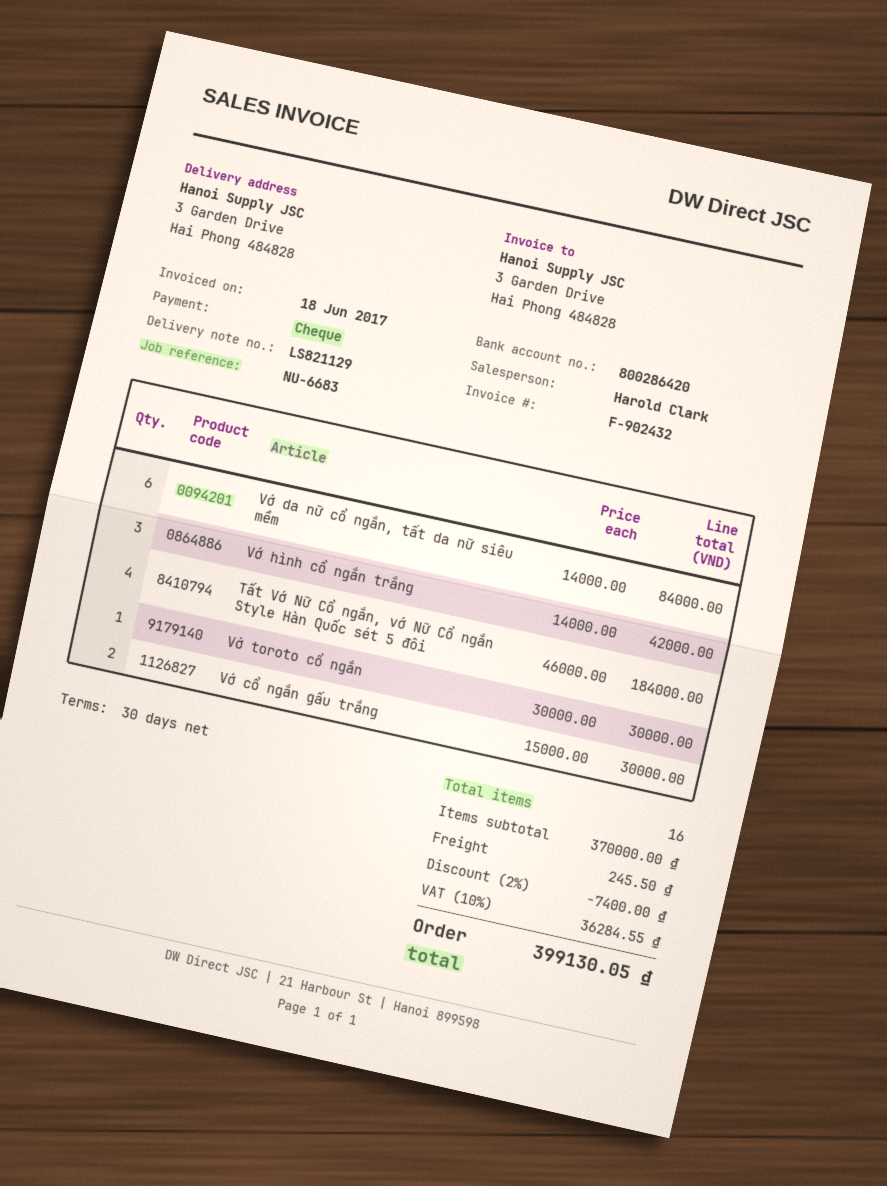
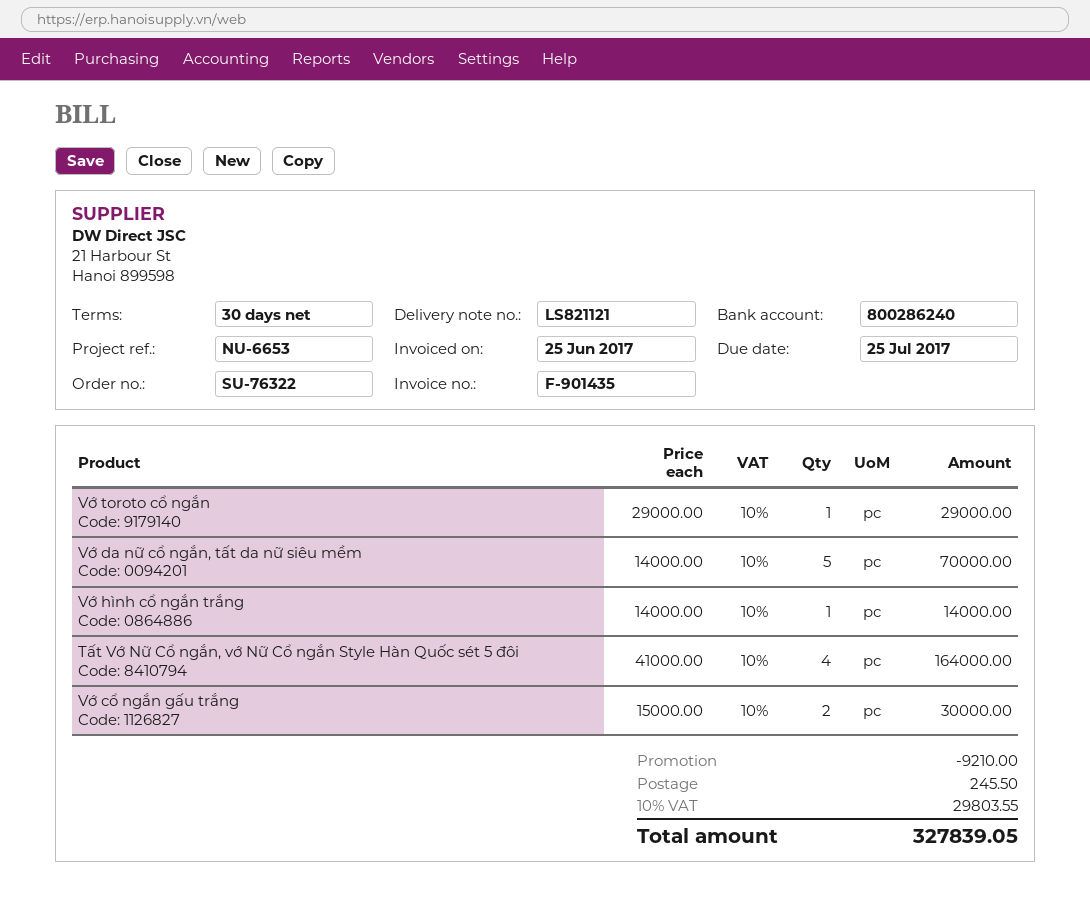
delivery note number: LS821129 -> LS821121
invoice number: F-902432 -> F-901435
invoice date: 2017-06-18 -> 2017-06-25
reference: NU-6683 -> NU-6653
bank account: 800286420 -> 800286240
Vớ da nữ cổ ngắn, tất da nữ siêu mềm: 6 x 14000.00 = 84000.00 -> 5 x 14000.00 = 70000.00
Vớ hình cổ ngắn trắng: 3 x 14000.00 = 42000.00 -> 1 x 14000.00 = 14000.00
Tất Vớ Nữ Cổ ngắn, vớ Nữ Cổ ngắn Style Hàn Quốc sét 5 đôi: 4 x 46000.00 = 184000.00 -> 4 x 41000.00 = 164000.00
Vớ toroto cổ ngắn: 1 x 30000.00 = 30000.00 -> 1 x 29000.00 = 29000.00
discount: 7400.00 -> 9210.00
tax: 10% = 36284.55 -> 10% = 29803.55
total: 399130.05 -> 327839.05

